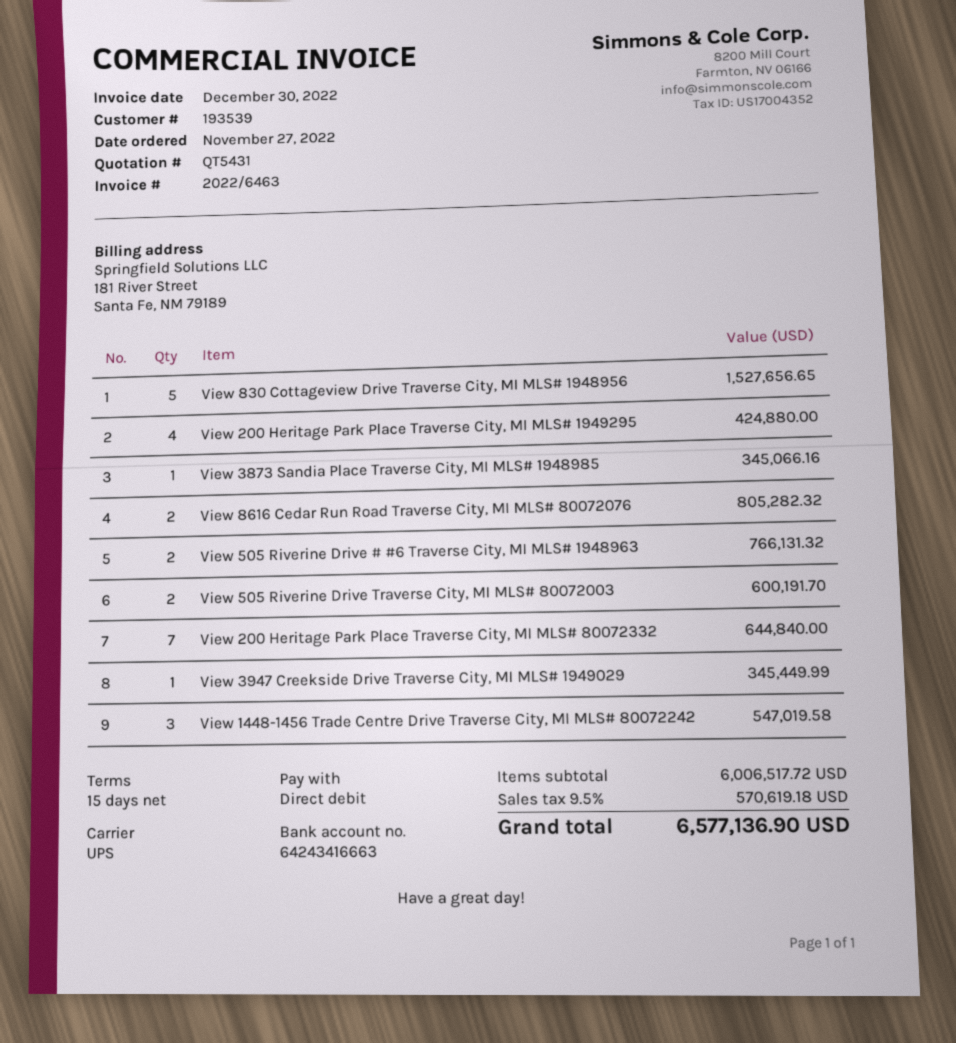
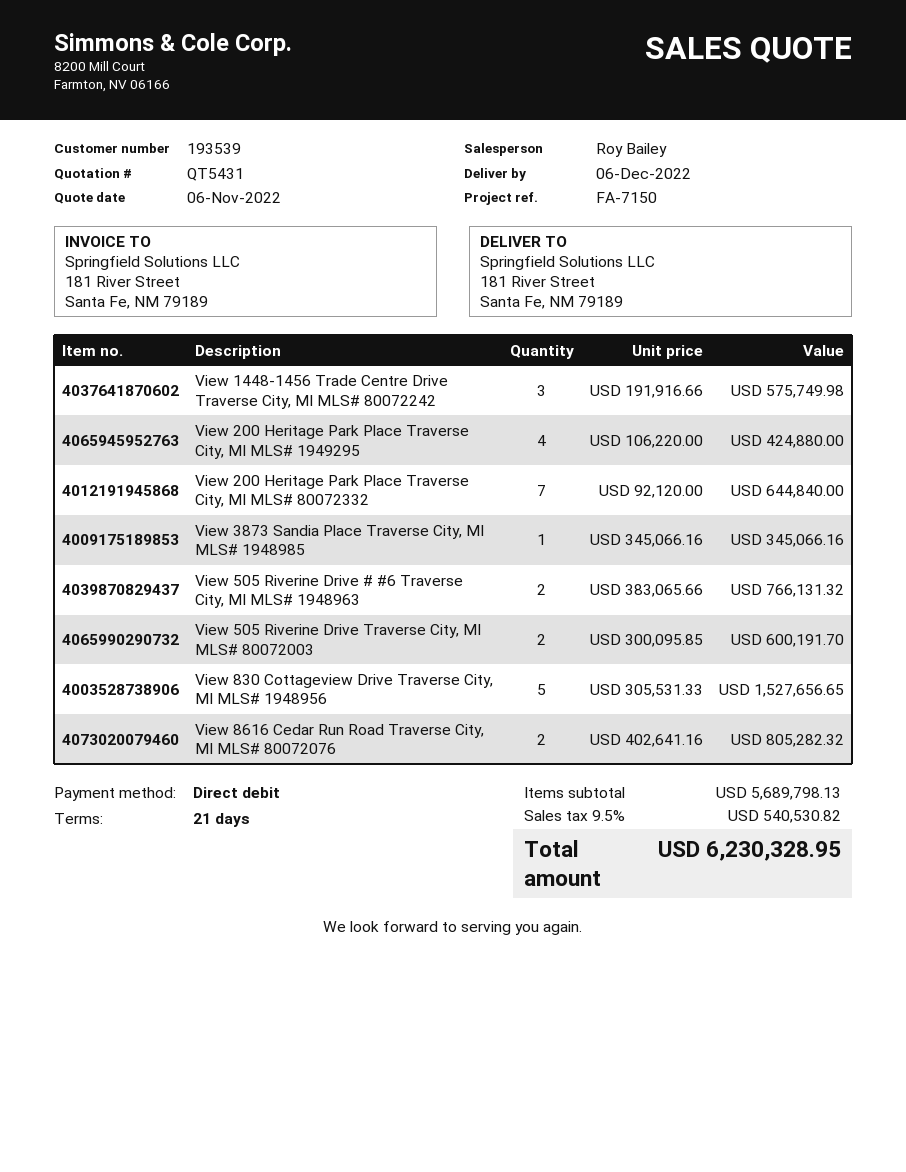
payment terms: 15 days -> 21 days
View 3947 Creekside Drive Traverse City, MI MLS# 1949029: 1 for 345449.99 -> none
View 1448-1456 Trade Centre Drive Traverse City, MI MLS# 80072242: 3 for 547019.58 -> 3 for 575749.98
subtotal: 6006517.72 -> 5689798.13
tax: 9.5% = 570619.18 -> 9.5% = 540530.82
total: 6577136.90 -> 6230328.95

